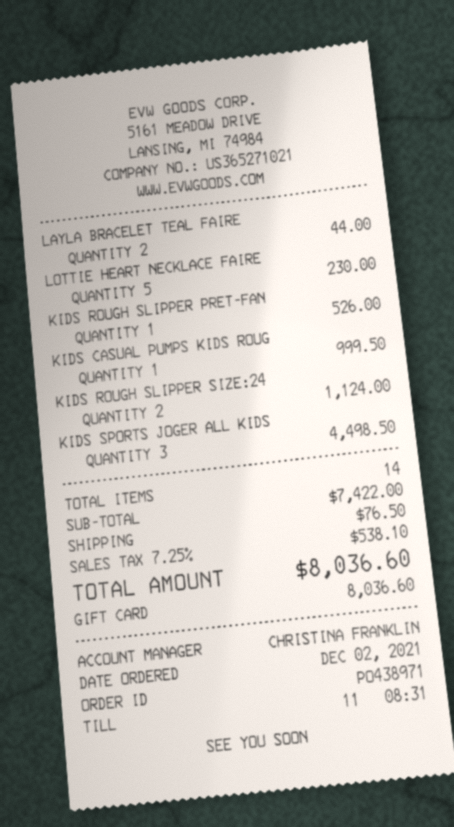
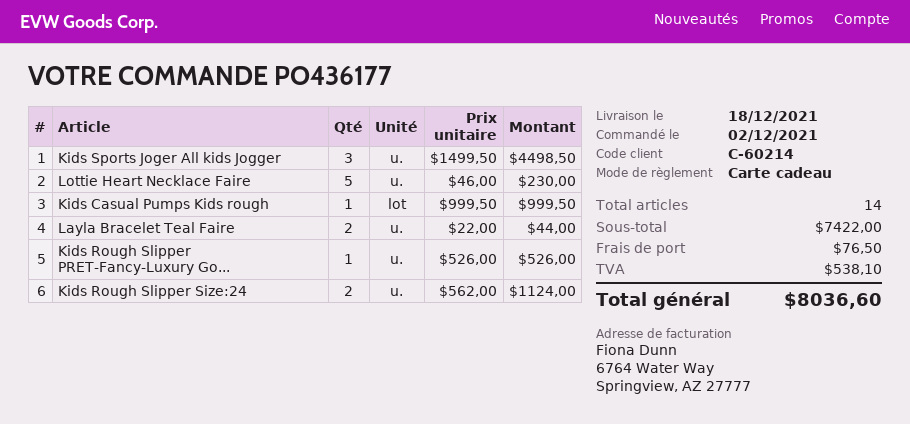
order number: PO438971 -> PO436177

